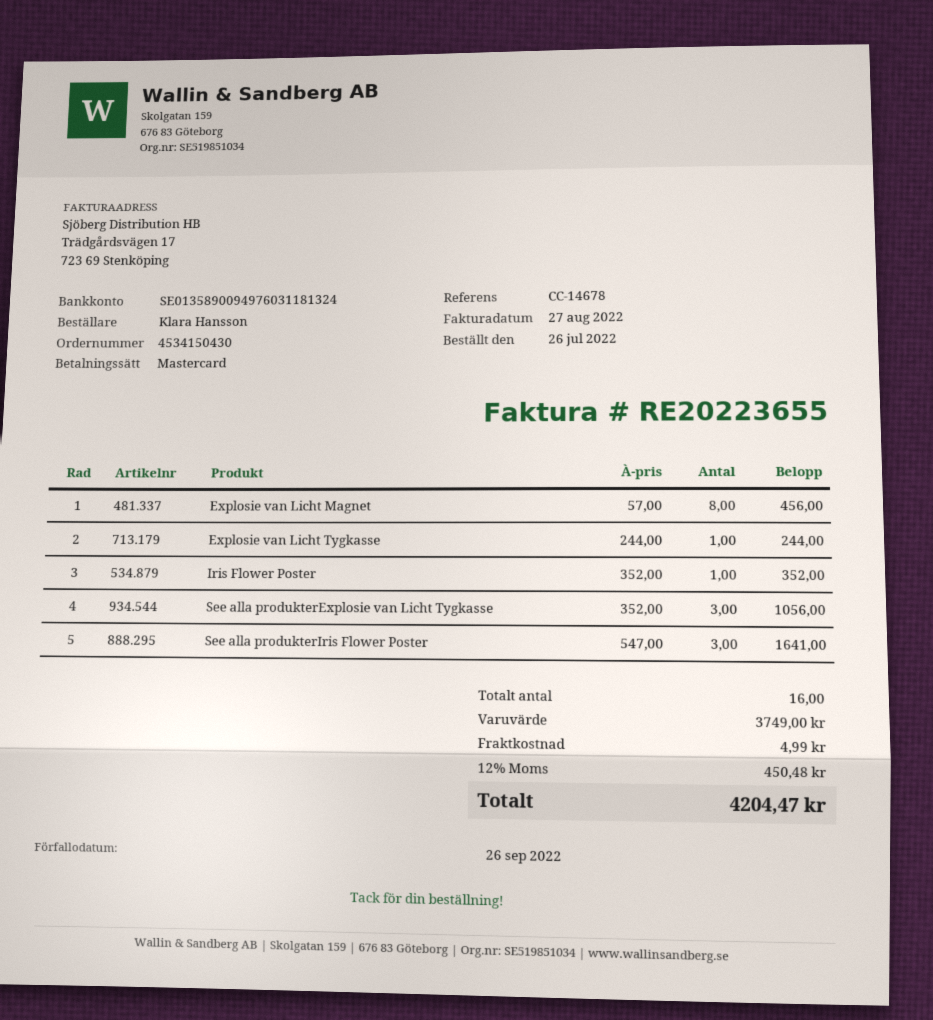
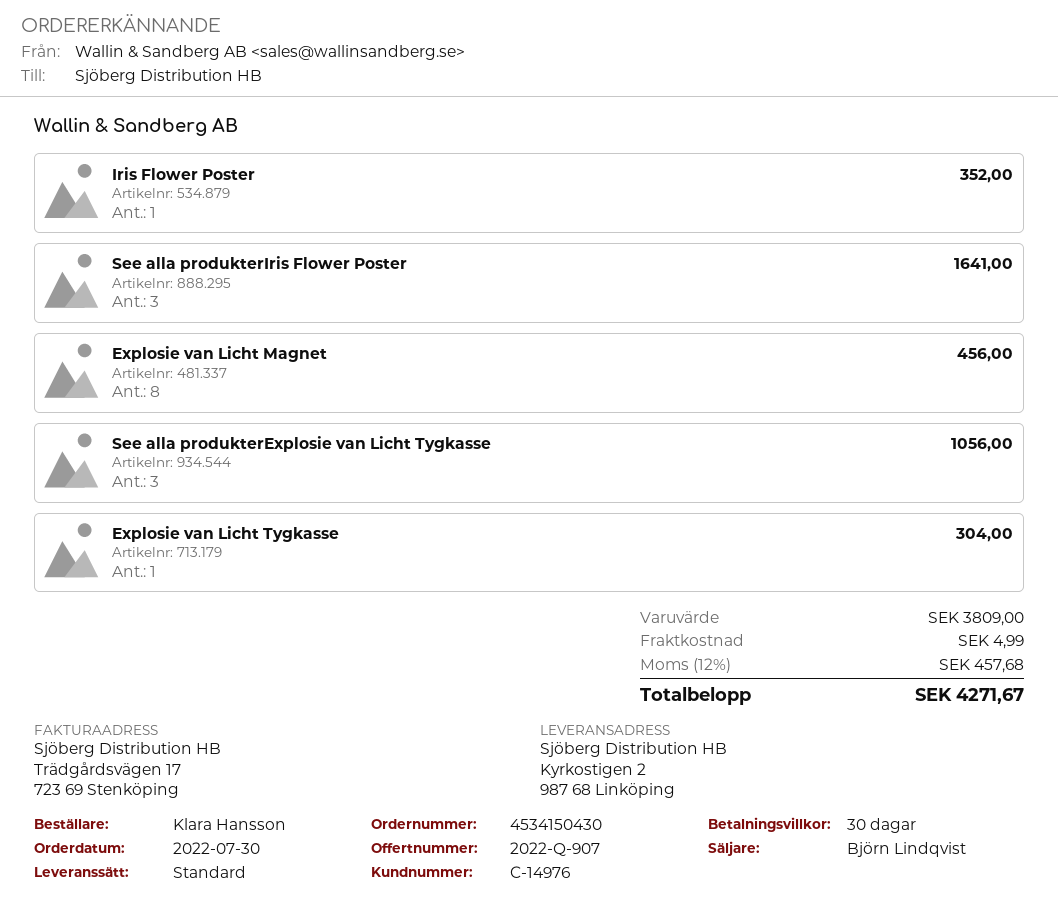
order date: 2022-07-26 -> 2022-07-30
Explosie van Licht Tygkasse: 1 for 244.00 -> 1 for 304.00
subtotal: 3749.00 -> 3809.00
tax: 12% = 450.48 -> 12% = 457.68
total: 4204.47 -> 4271.67

